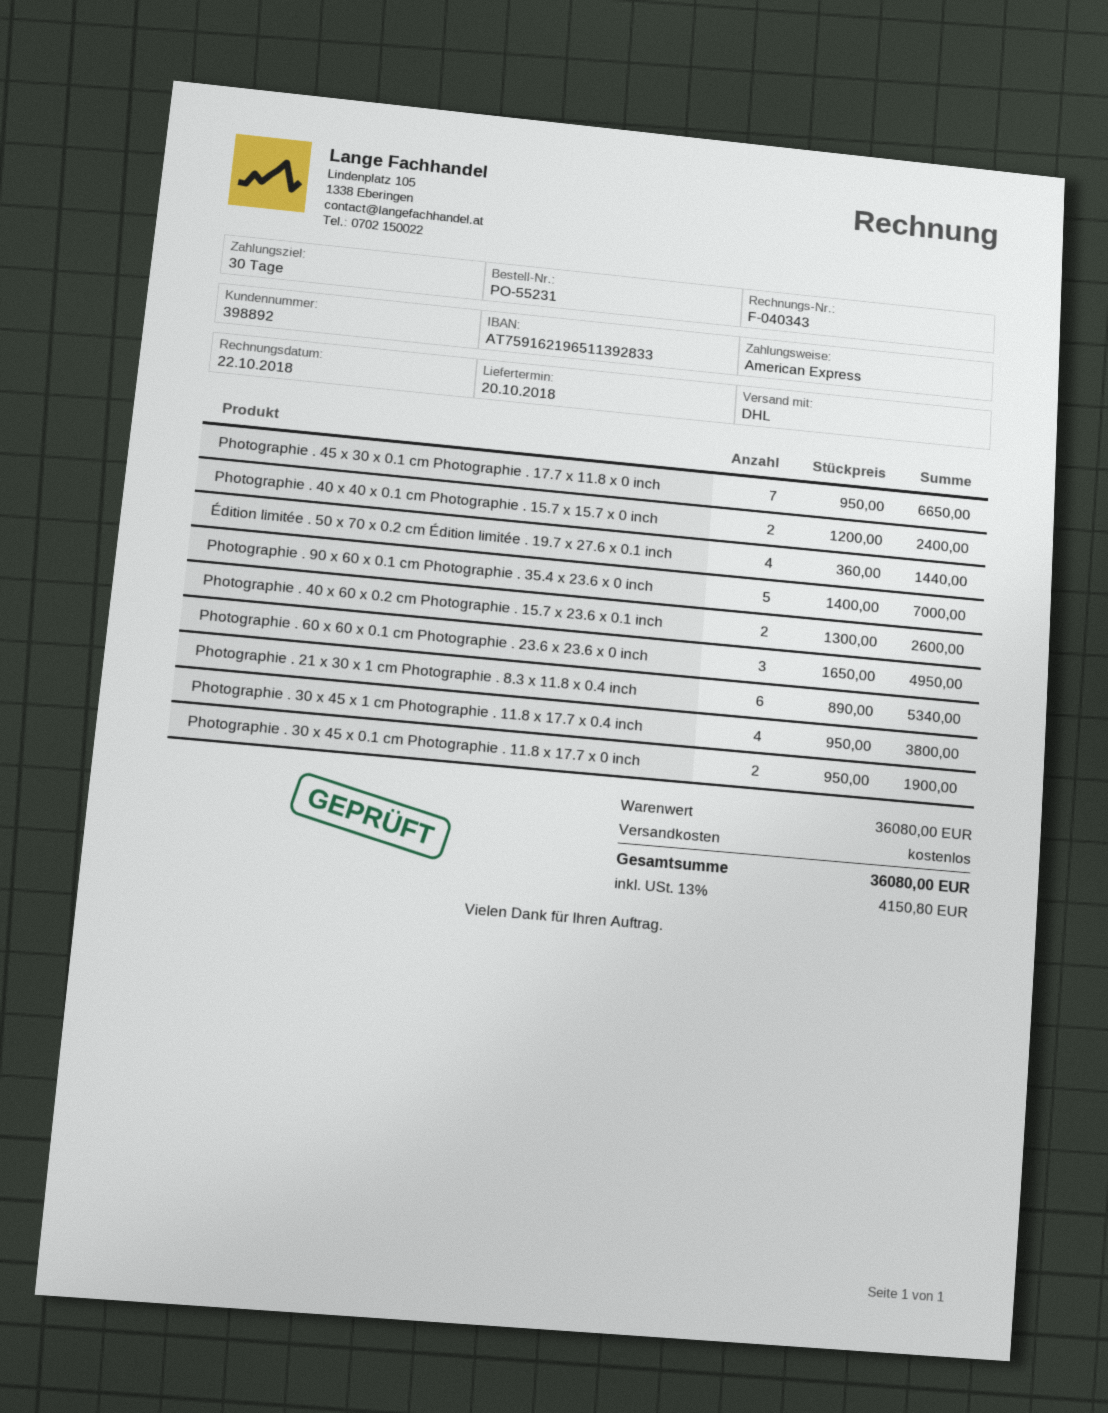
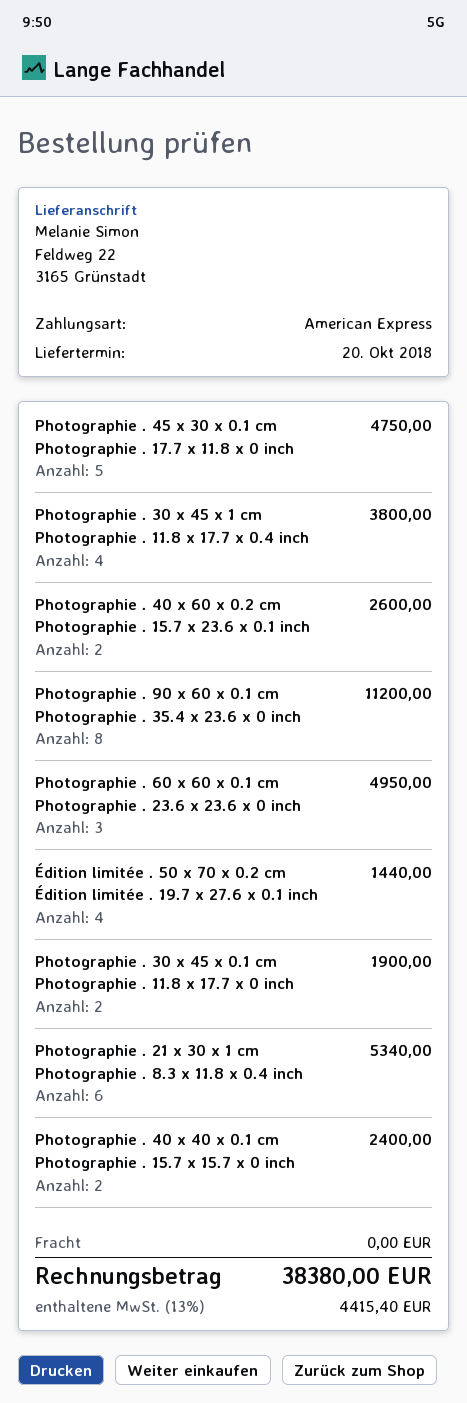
Photographie . 45 x 30 x 0.1 cm Photographie . 17.7 x 11.8 x 0 inch: 7 for 6650.00 -> 5 for 4750.00
Photographie . 90 x 60 x 0.1 cm Photographie . 35.4 x 23.6 x 0 inch: 5 for 7000.00 -> 8 for 11200.00
tax: 13% = 4150.80 -> 13% = 4415.40
total: 36080.00 -> 38380.00

